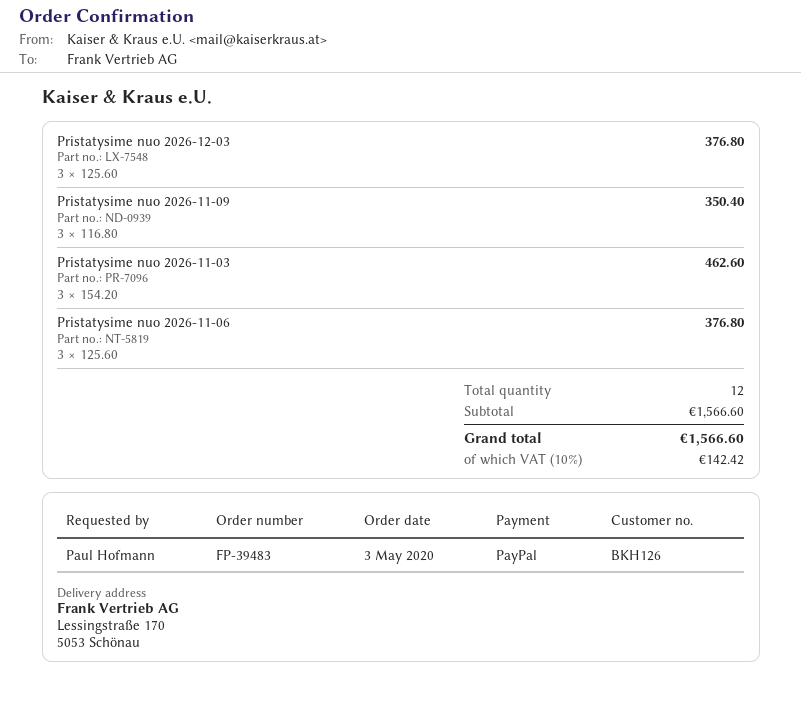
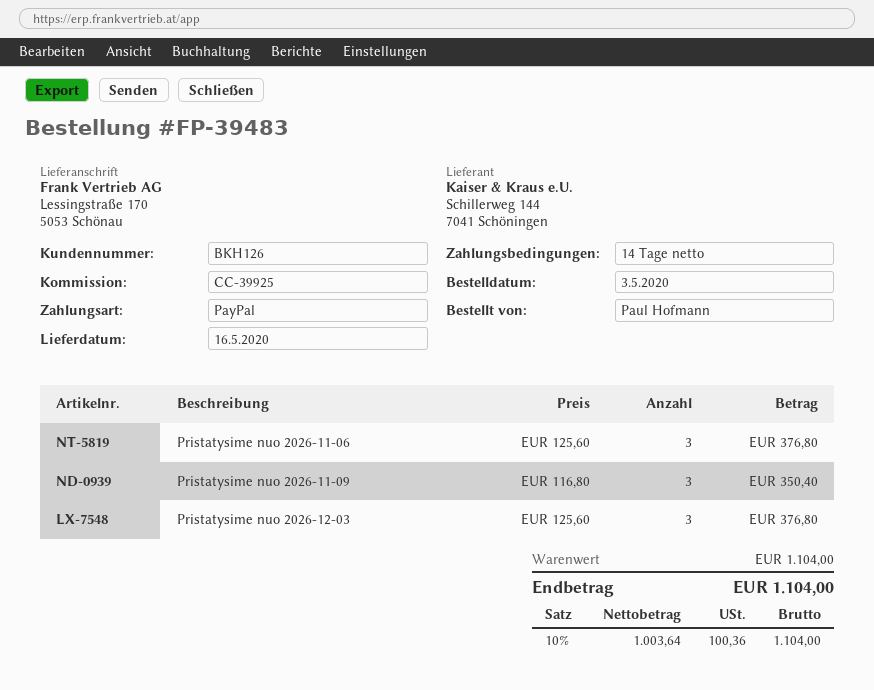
Pristatysime nuo 2026‑11‑03: 3 x 154.20 = 462.60 -> none
subtotal: 1566.60 -> 1104.00
tax: 10% = 142.42 -> 10% = 100.36
total: 1566.60 -> 1104.00

